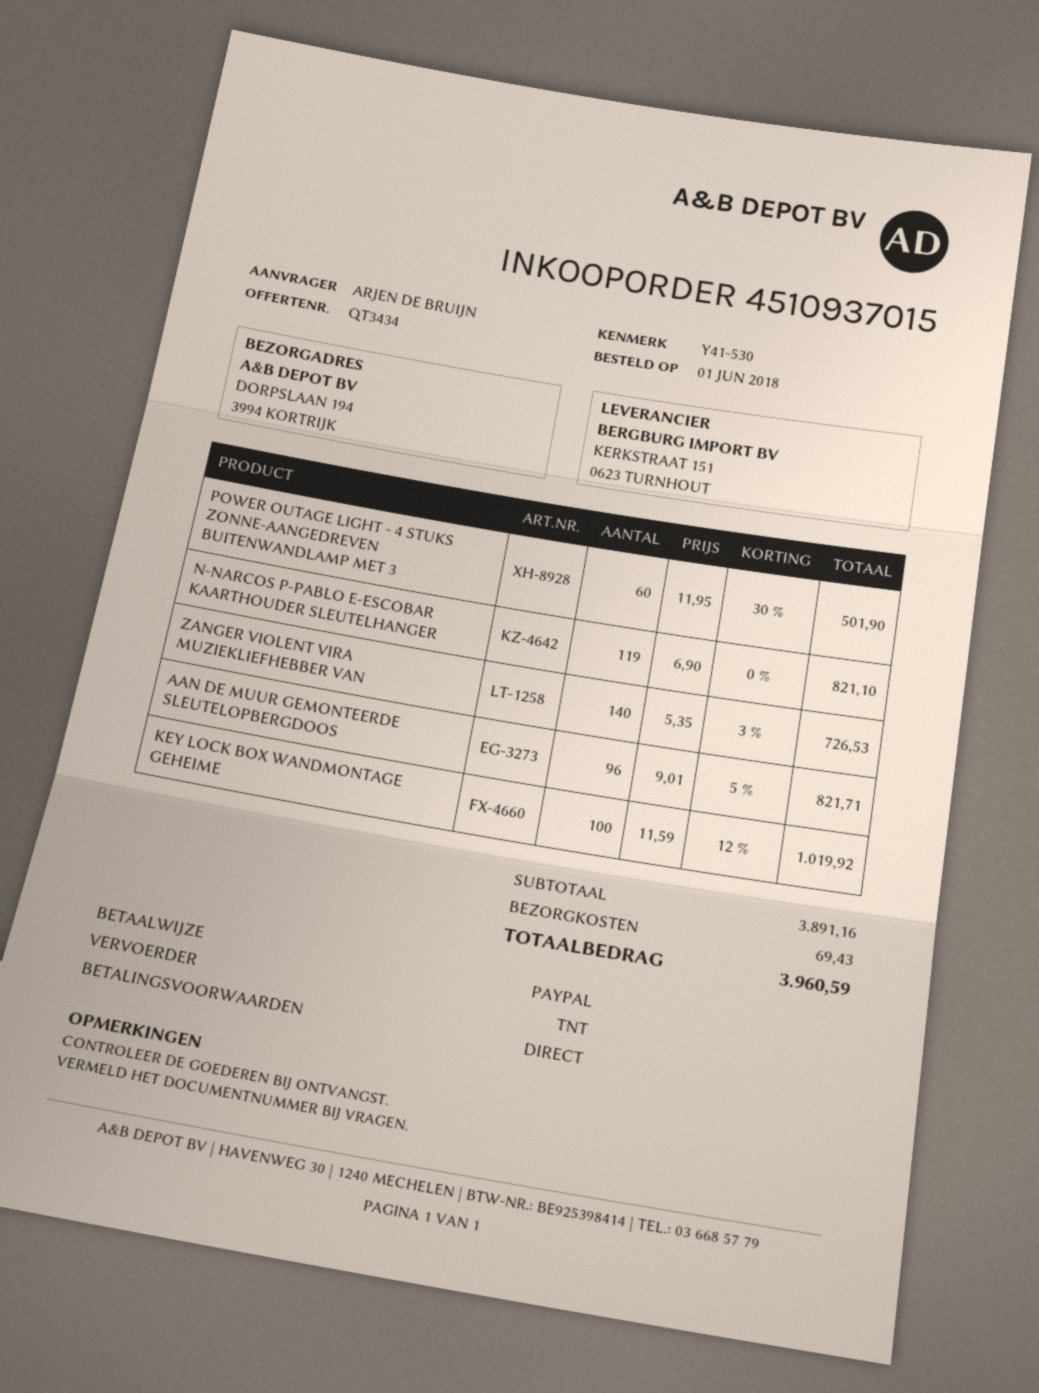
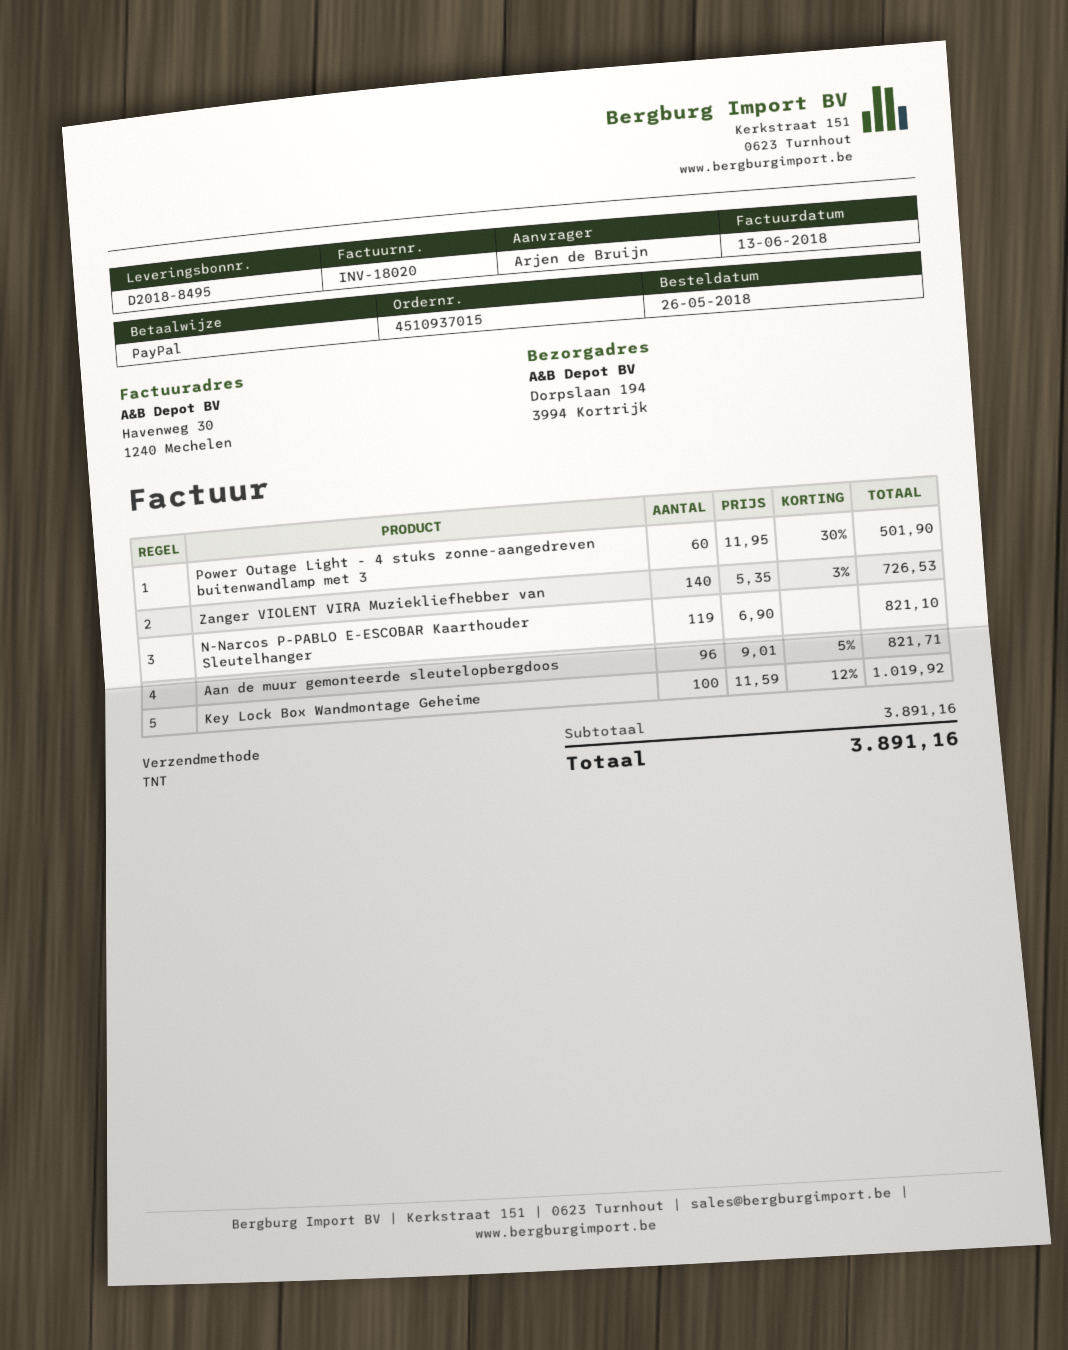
order date: 2018-06-01 -> 2018-05-26
shipping: 69.43 -> none
total: 3960.59 -> 3891.16

